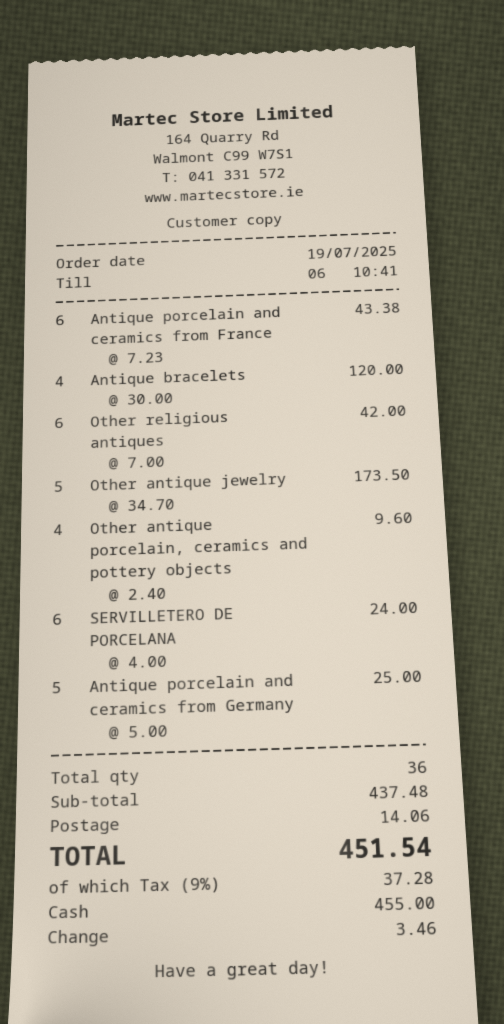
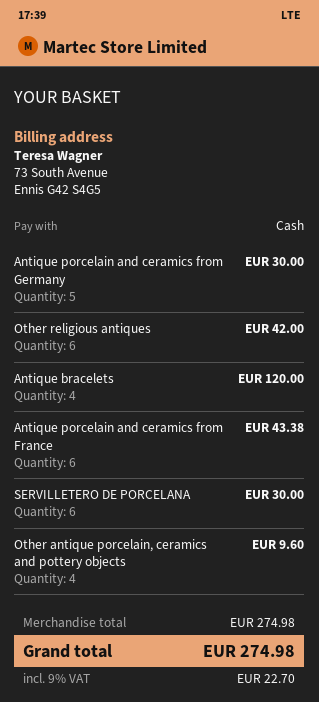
Other antique jewelry: 5 for 173.50 -> none
SERVILLETERO DE PORCELANA: 6 for 24.00 -> 6 for 30.00
Antique porcelain and ceramics from Germany: 5 for 25.00 -> 5 for 30.00
subtotal: 437.48 -> 274.98
shipping: 14.06 -> none
tax: 9% = 37.28 -> 9% = 22.70
total: 451.54 -> 274.98

